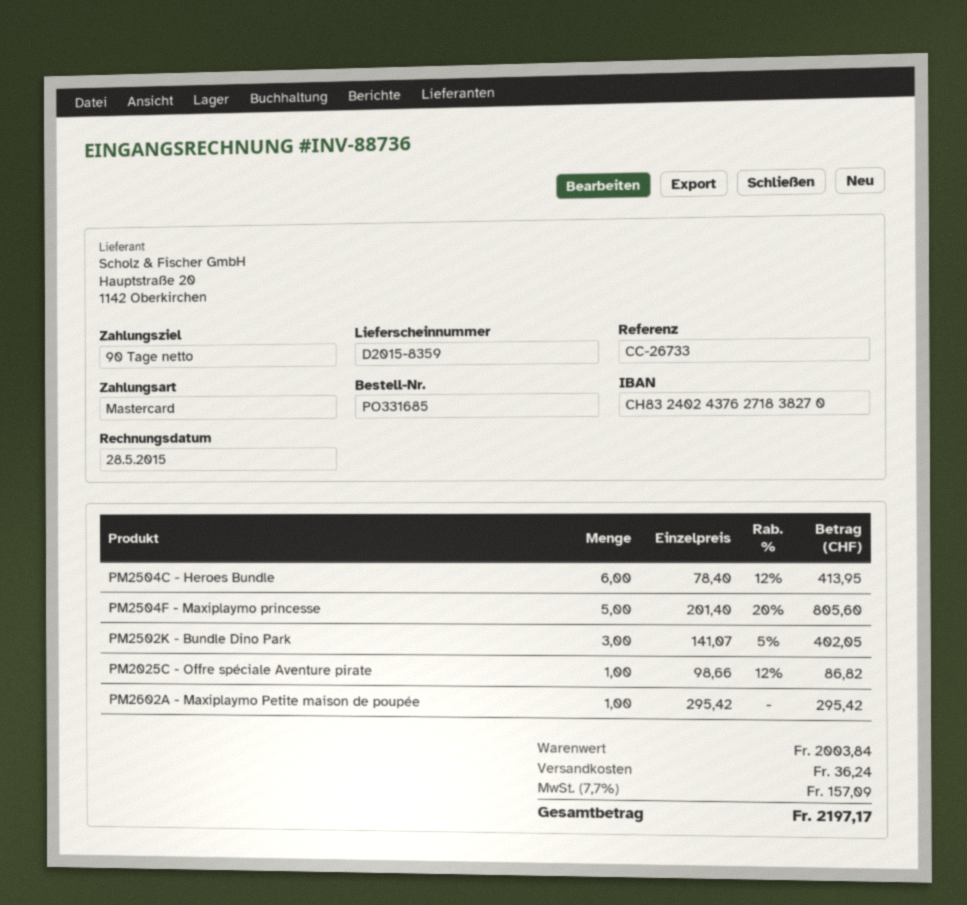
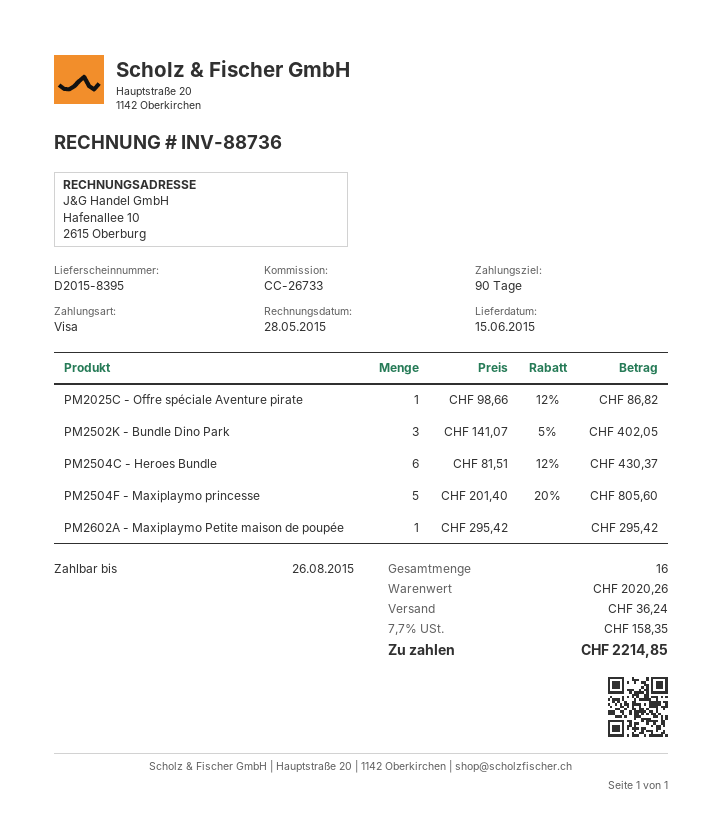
delivery note number: D2015-8359 -> D2015-8395
payment method: Mastercard -> Visa
PM2504C - Heroes Bundle: 6 x 78.40 - 12% = 413.95 -> 6 x 81.51 - 12% = 430.37
subtotal: 2003.84 -> 2020.26
tax: 7.7% = 157.09 -> 7.7% = 158.35
total: 2197.17 -> 2214.85

